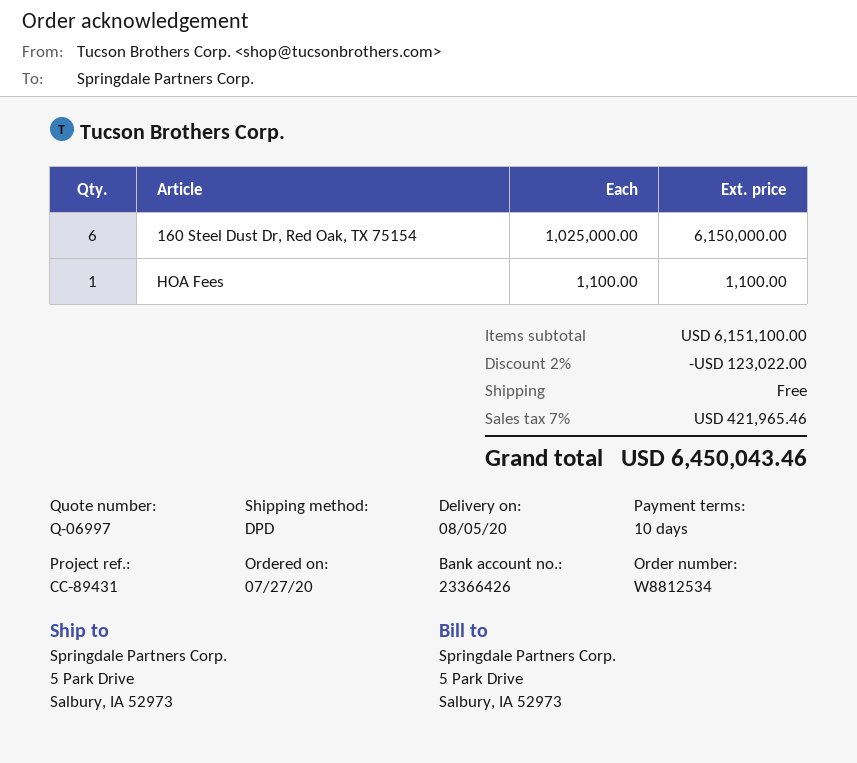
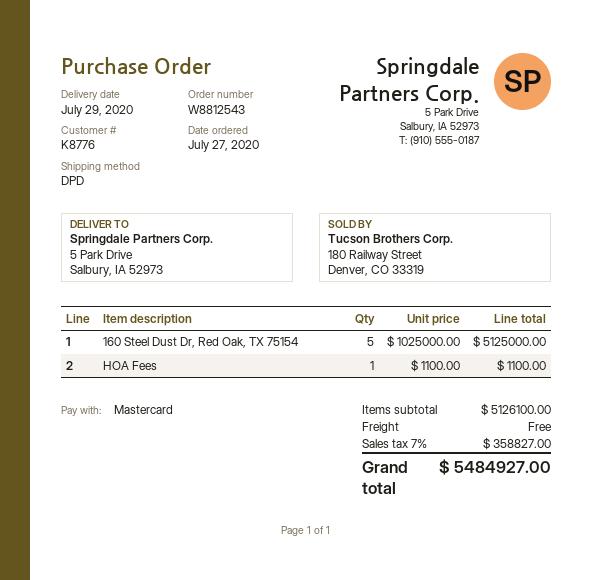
order number: W8812534 -> W8812543
delivery date: 2020-08-05 -> 2020-07-29
160 Steel Dust Dr, Red Oak, TX 75154: 6 x 1025000.00 = 6150000.00 -> 5 x 1025000.00 = 5125000.00
subtotal: 6151100.00 -> 5126100.00
discount: 2% = 123022.00 -> none
tax: 7% = 421965.46 -> 7% = 358827.00
total: 6450043.46 -> 5484927.00

